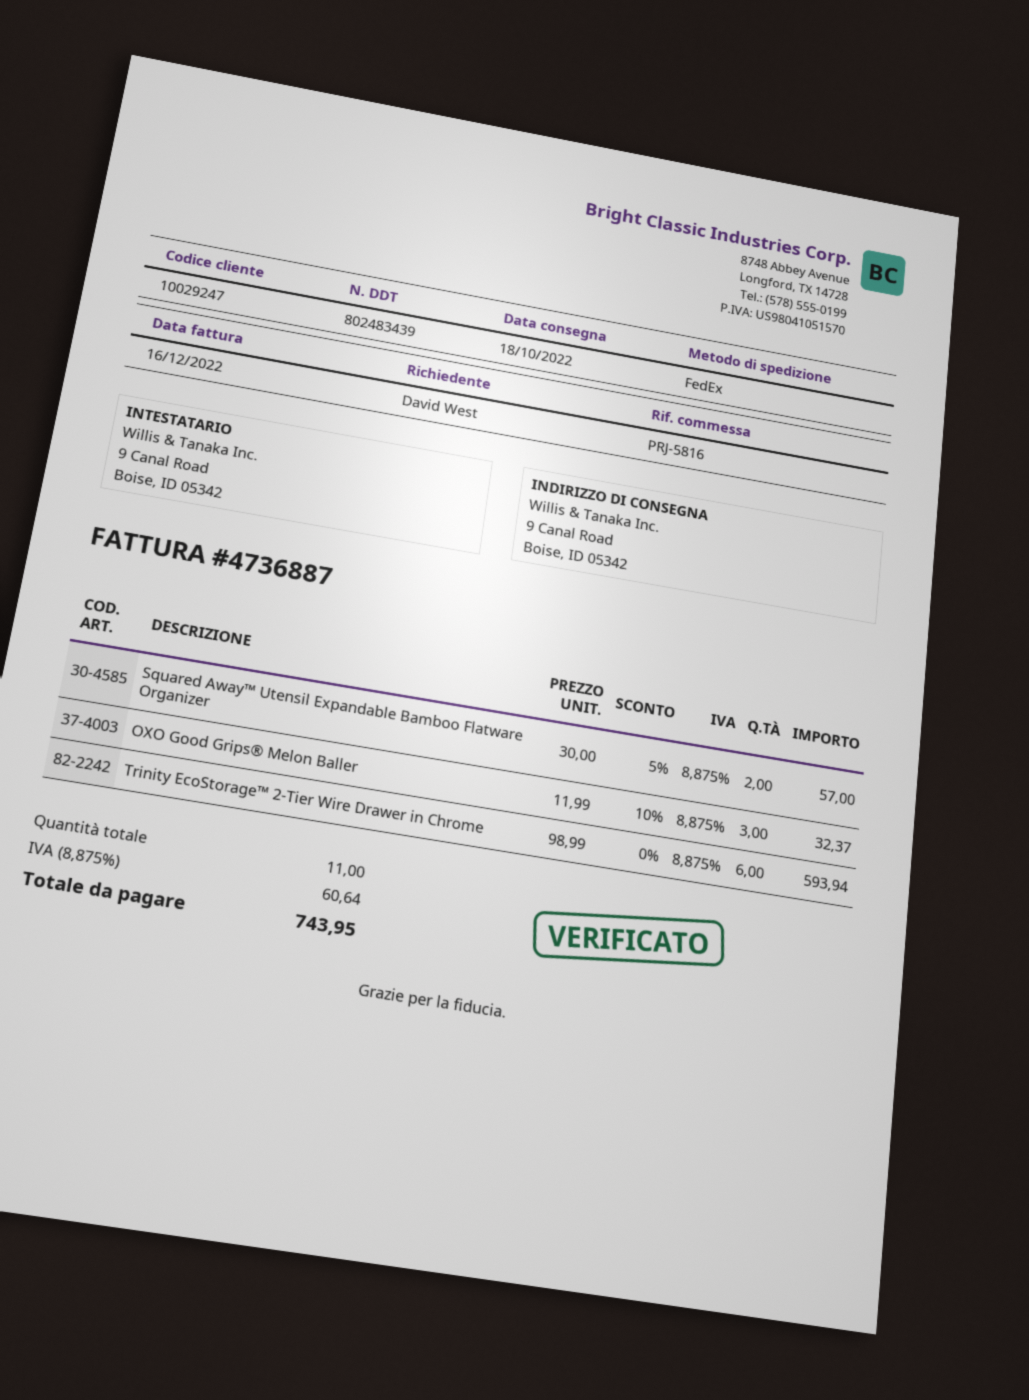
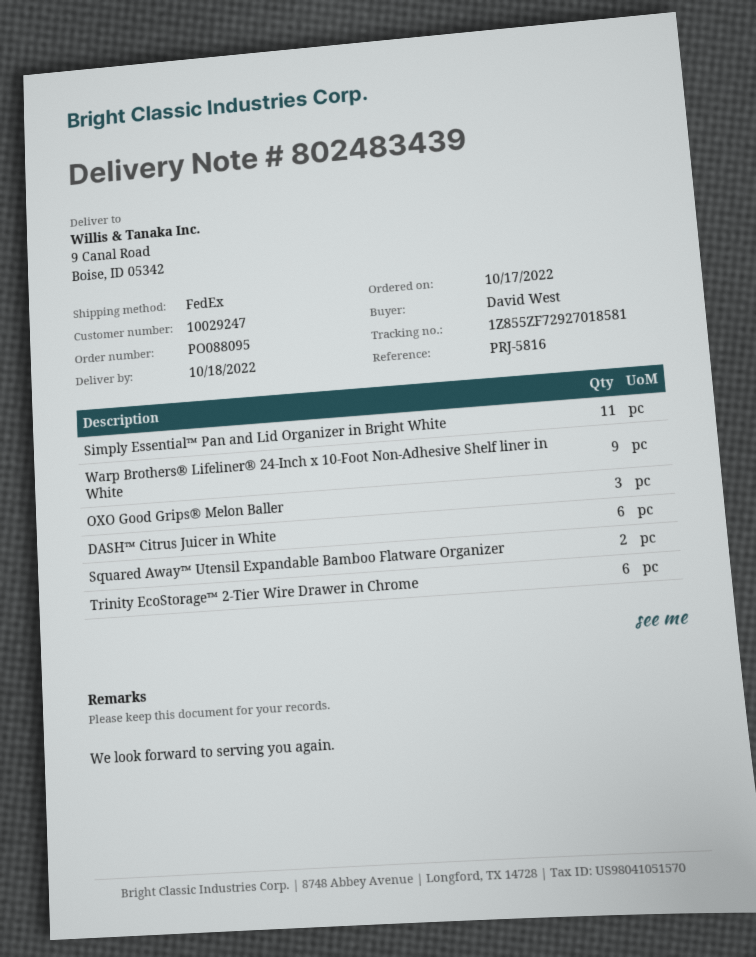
Simply Essential™ Pan and Lid Organizer in Bright White: none -> 11
Warp Brothers® Lifeliner® 24-Inch x 10-Foot Non-Adhesive Shelf liner in White: none -> 9
DASH™ Citrus Juicer in White: none -> 6

